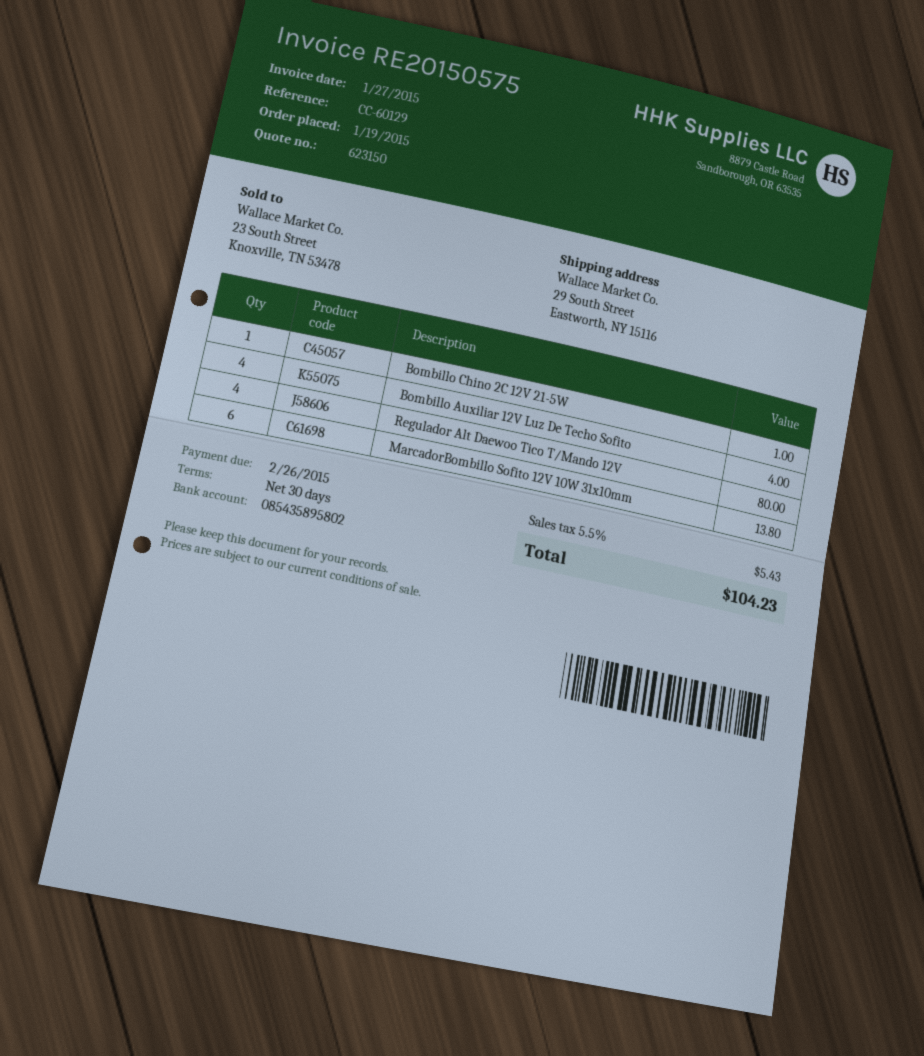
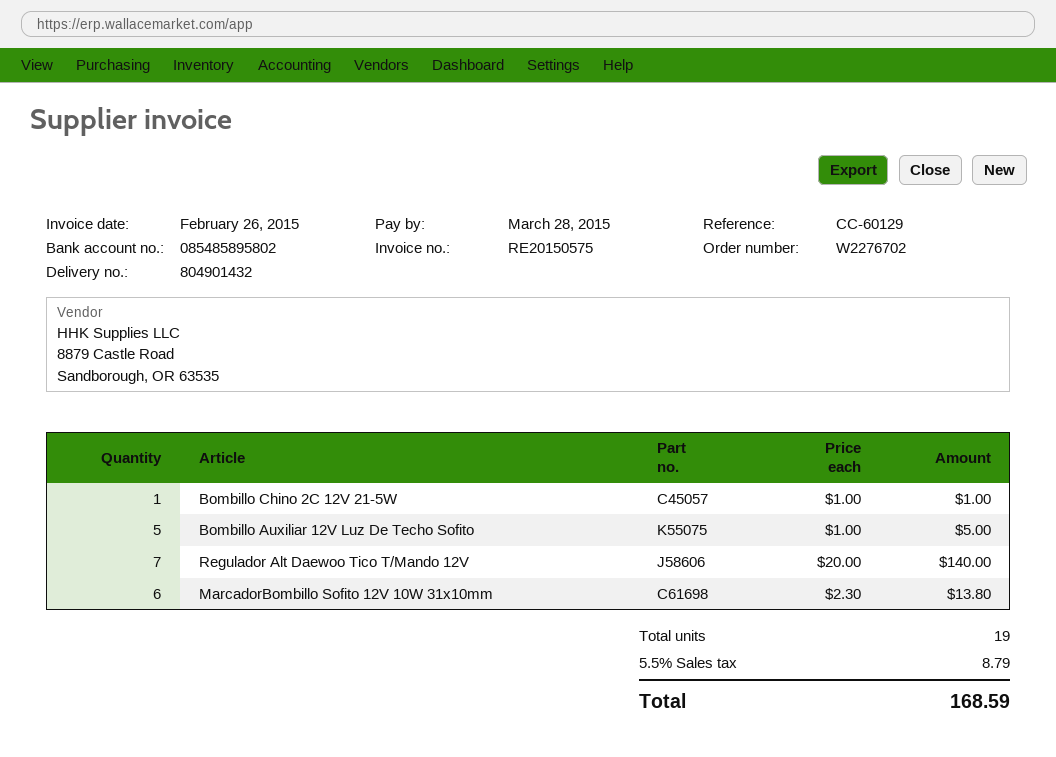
invoice date: 2015-01-27 -> 2015-02-26
due date: 2015-02-26 -> 2015-03-28
bank account: 085435895802 -> 085485895802
Bombillo Auxiliar 12V Luz De Techo Sofito: 4 for 4.00 -> 5 for 5.00
Regulador Alt Daewoo Tico T/Mando 12V: 4 for 80.00 -> 7 for 140.00
tax: 5.5% = 5.43 -> 5.5% = 8.79
total: 104.23 -> 168.59

